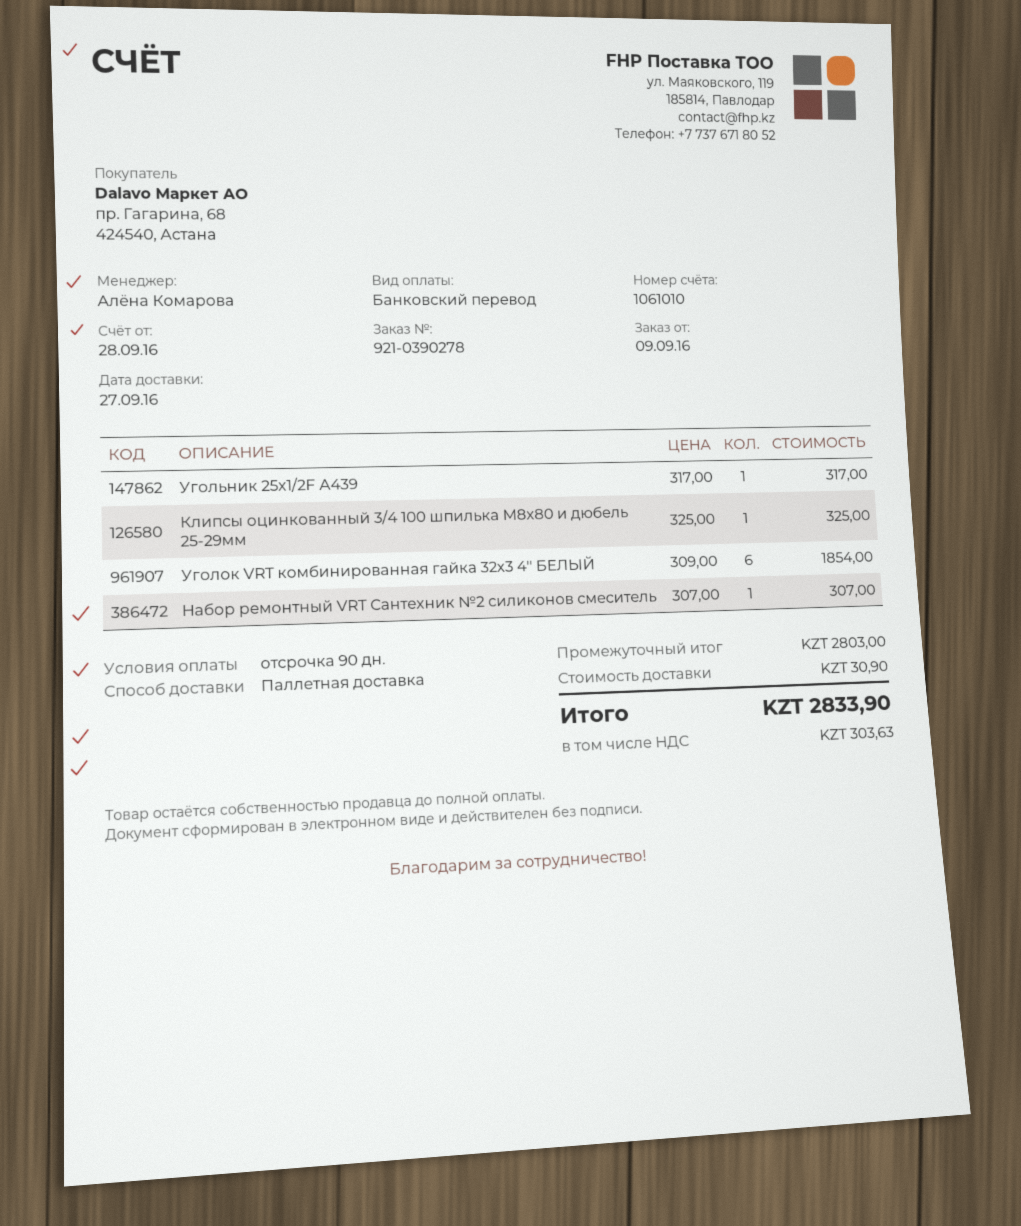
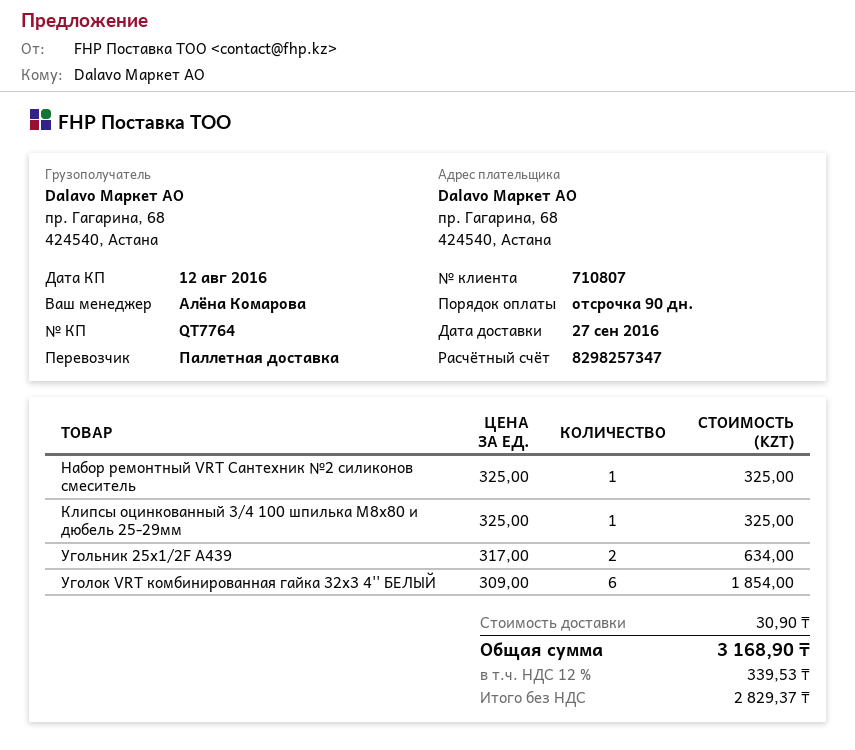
Угольник 25x1/2F А439: 1 x 317.00 = 317.00 -> 2 x 317.00 = 634.00
Набор ремонтный VRT Сантехник №2 силиконов смеситель: 1 x 307.00 = 307.00 -> 1 x 325.00 = 325.00
tax: 303.63 -> 339.53
total: 2833.90 -> 3168.90

